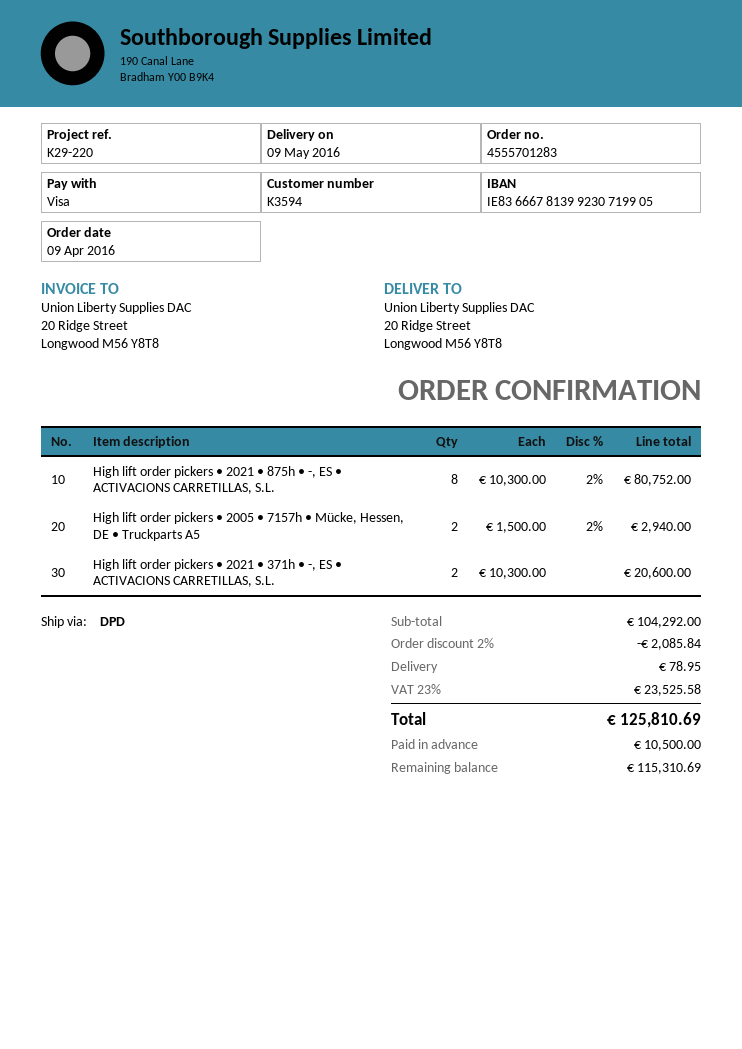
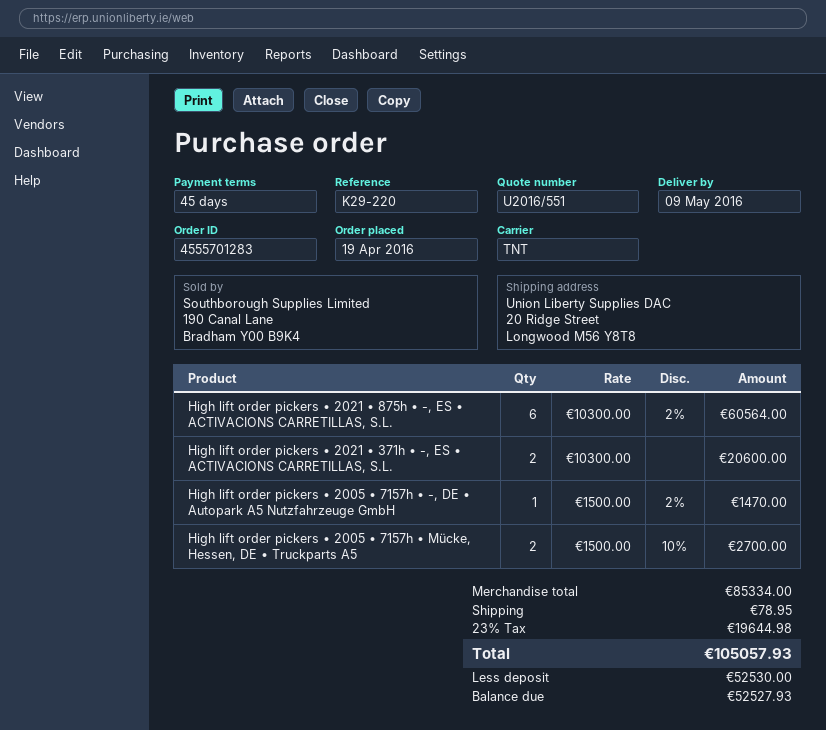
order date: 2016-04-09 -> 2016-04-19
shipping method: DPD -> TNT
High lift order pickers • 2021 • 875h • -, ES • ACTIVACIONS CARRETILLAS, S.L.: 8 x 10300.00 - 2% = 80752.00 -> 6 x 10300.00 - 2% = 60564.00
High lift order pickers • 2005 • 7157h • Mücke, Hessen, DE • Truckparts A5: 2 x 1500.00 - 2% = 2940.00 -> 2 x 1500.00 - 10% = 2700.00
High lift order pickers • 2005 • 7157h • -, DE • Autopark A5 Nutzfahrzeuge GmbH: none -> 1 x 1500.00 - 2% = 1470.00
subtotal: 104292.00 -> 85334.00
discount: 2% = 2085.84 -> none
tax: 23% = 23525.58 -> 23% = 19644.98
total: 125810.69 -> 105057.93
deposit: 10500.00 -> 52530.00
balance: 115310.69 -> 52527.93

